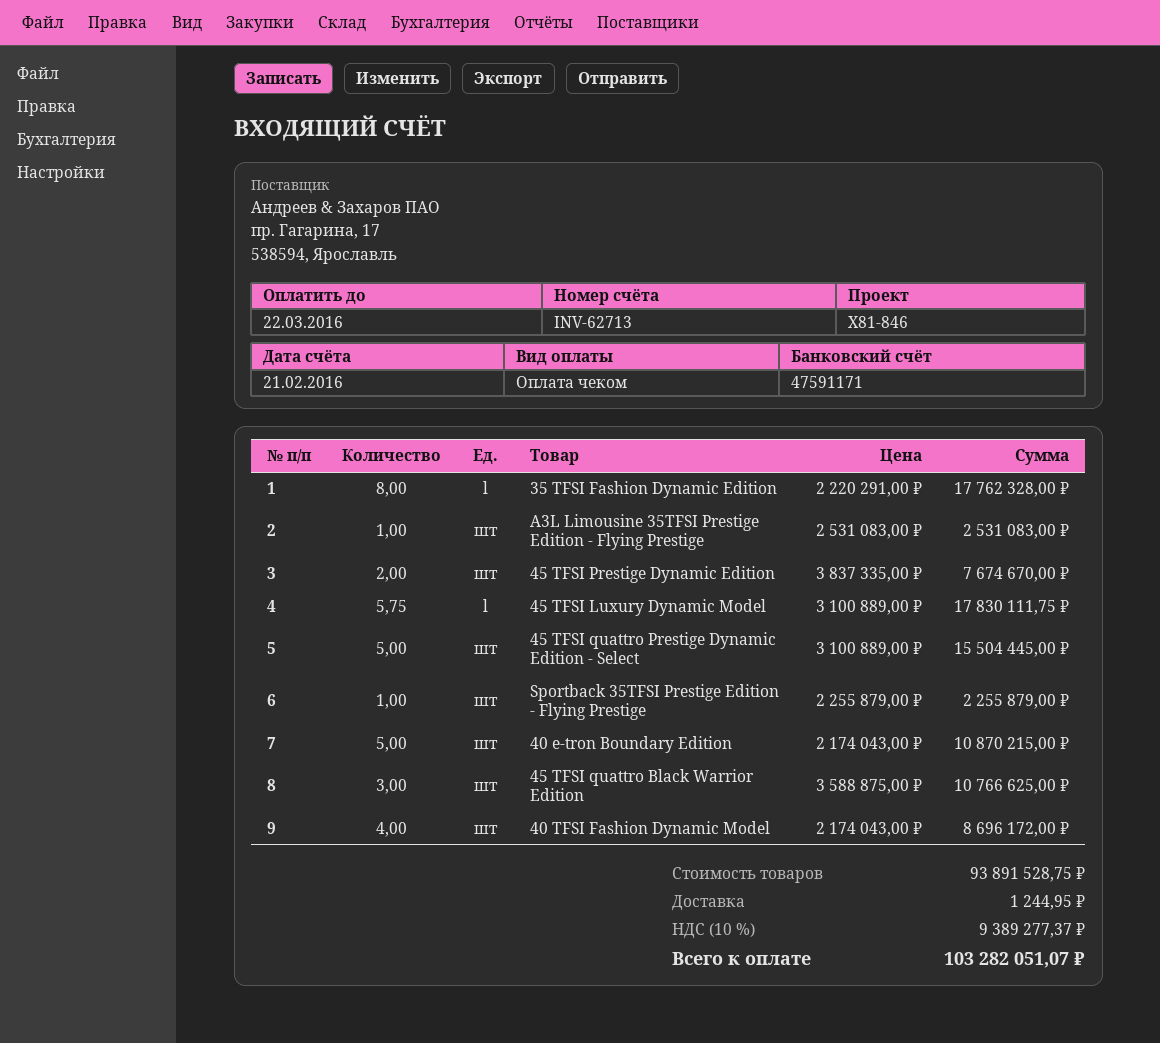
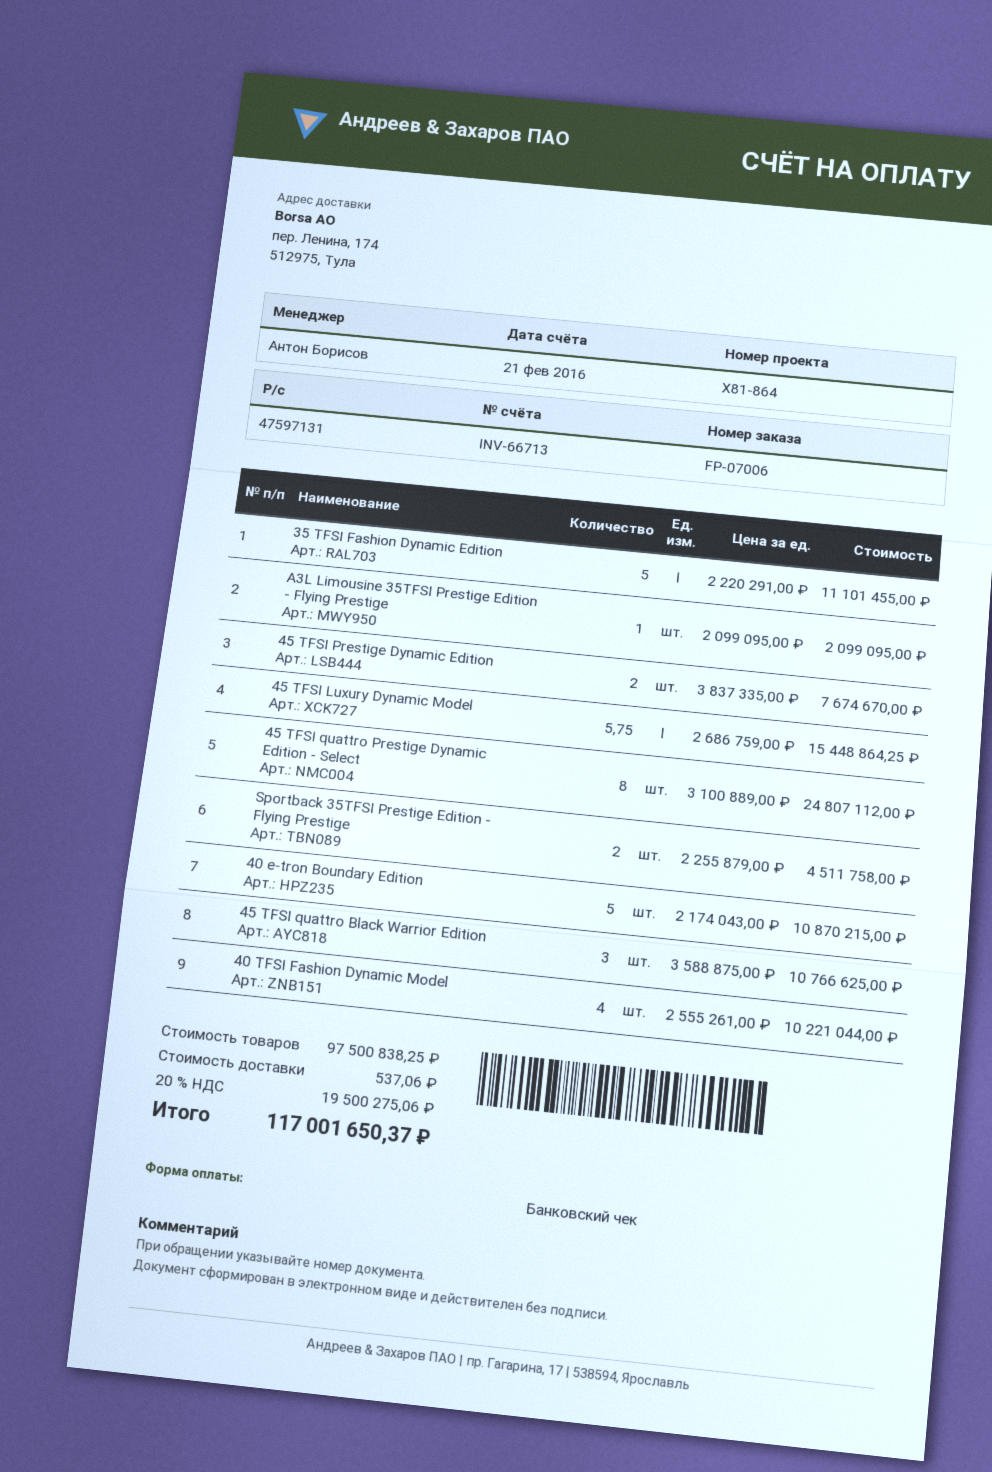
invoice number: INV-62713 -> INV-66713
reference: X81-846 -> X81-864
bank account: 47591171 -> 47597131
35 TFSI Fashion Dynamic Edition: 8 x 2220291.00 = 17762328.00 -> 5 x 2220291.00 = 11101455.00
A3L Limousine 35TFSI Prestige Edition - Flying Prestige: 1 x 2531083.00 = 2531083.00 -> 1 x 2099095.00 = 2099095.00
45 TFSI Luxury Dynamic Model: 5.75 x 3100889.00 = 17830111.75 -> 5.75 x 2686759.00 = 15448864.25
45 TFSI quattro Prestige Dynamic Edition - Select: 5 x 3100889.00 = 15504445.00 -> 8 x 3100889.00 = 24807112.00
Sportback 35TFSI Prestige Edition - Flying Prestige: 1 x 2255879.00 = 2255879.00 -> 2 x 2255879.00 = 4511758.00
40 TFSI Fashion Dynamic Model: 4 x 2174043.00 = 8696172.00 -> 4 x 2555261.00 = 10221044.00
subtotal: 93891528.75 -> 97500838.25
shipping: 1244.95 -> 537.06
tax: 10% = 9389277.37 -> 20% = 19500275.06
total: 103282051.07 -> 117001650.37

